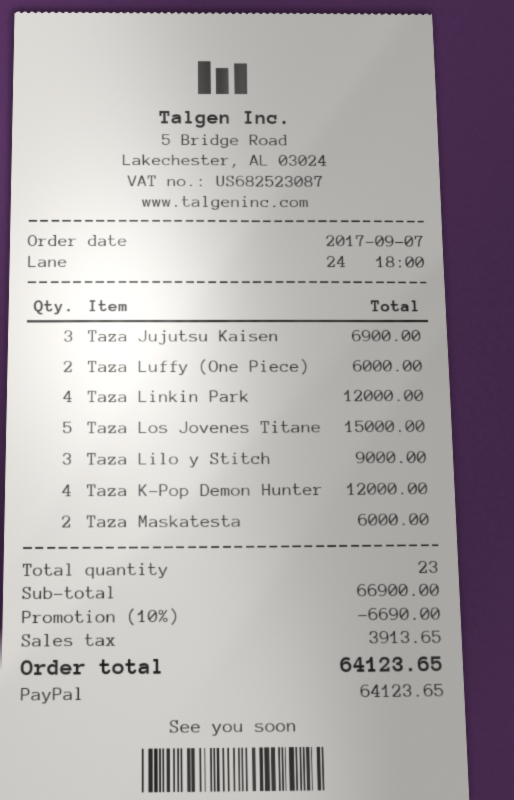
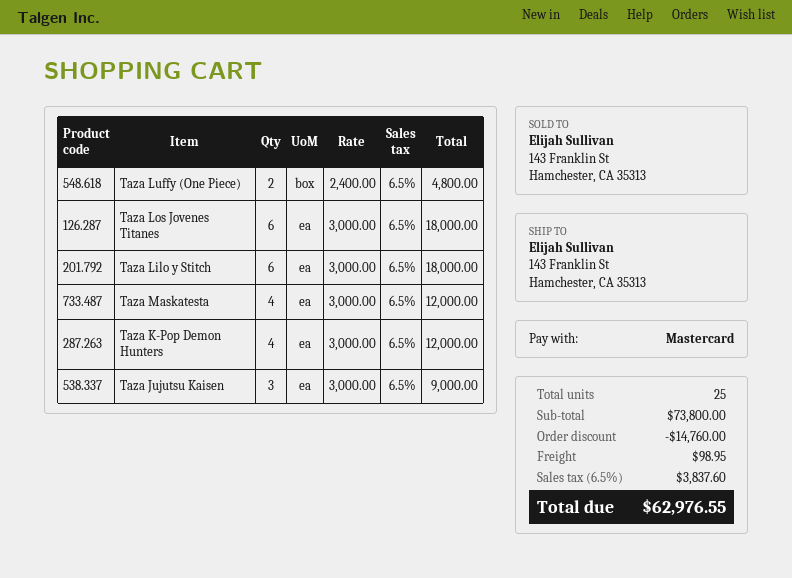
payment method: PayPal -> Mastercard
Taza Jujutsu Kaisen: 3 for 6900.00 -> 3 for 9000.00
Taza Luffy (One Piece): 2 for 6000.00 -> 2 for 4800.00
Taza Linkin Park: 4 for 12000.00 -> none
Taza Los Jovenes Titane: 5 for 15000.00 -> 6 for 18000.00
Taza Lilo y Stitch: 3 for 9000.00 -> 6 for 18000.00
Taza Maskatesta: 2 for 6000.00 -> 4 for 12000.00
total quantity: 23 -> 25
subtotal: 66900.00 -> 73800.00
discount: 6690.00 -> 14760.00
shipping: none -> 98.95
tax: 3913.65 -> 3837.60
total: 64123.65 -> 62976.55

